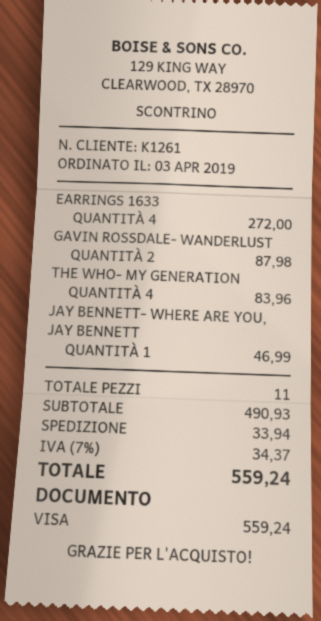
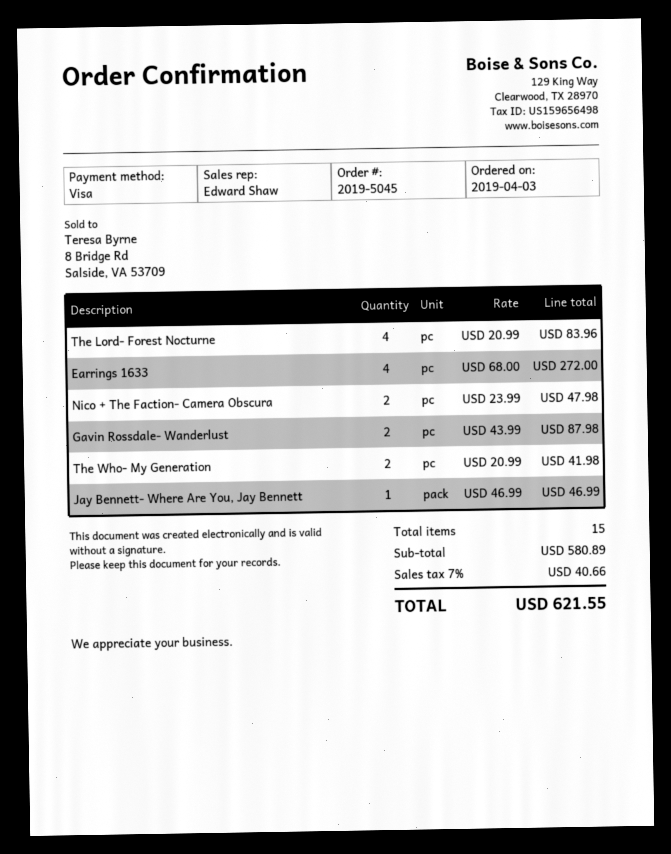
THE WHO- MY GENERATION: 4 for 83.96 -> 2 for 41.98
The Lord- Forest Nocturne: none -> 4 for 83.96
Nico + The Faction- Camera Obscura: none -> 2 for 47.98
total quantity: 11 -> 15
subtotal: 490.93 -> 580.89
shipping: 33.94 -> none
tax: 7% = 34.37 -> 7% = 40.66
total: 559.24 -> 621.55

